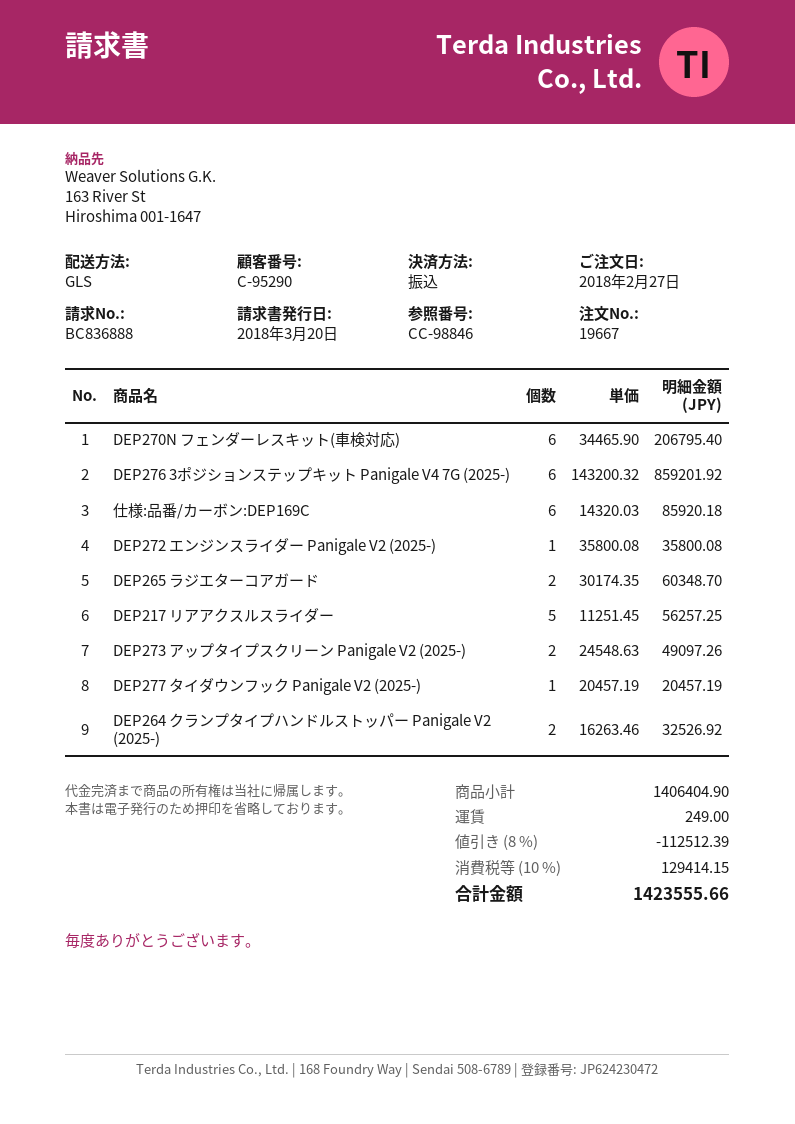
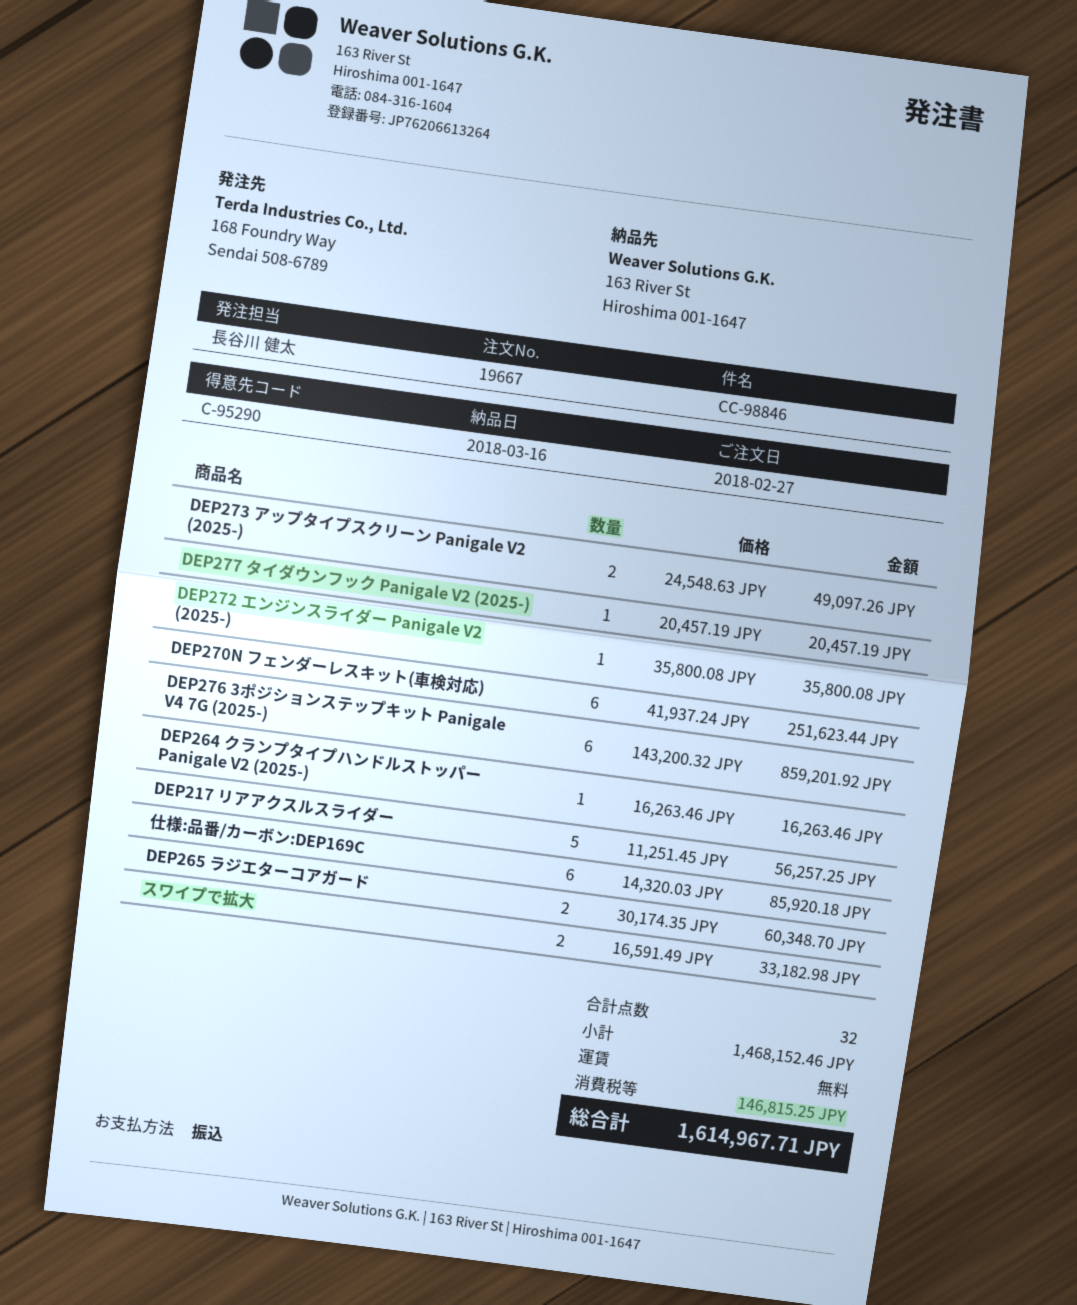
DEP270N フェンダーレスキット(車検対応): 6 x 34465.90 = 206795.40 -> 6 x 41937.24 = 251623.44
DEP264 クランプタイプハンドルストッパー Panigale V2 (2025-): 2 x 16263.46 = 32526.92 -> 1 x 16263.46 = 16263.46
スワイプで拡大: none -> 2 x 16591.49 = 33182.98
subtotal: 1406404.90 -> 1468152.46
discount: 8% = 112512.39 -> none
shipping: 249.00 -> 0.00
tax: 129414.15 -> 146815.25
total: 1423555.66 -> 1614967.71

